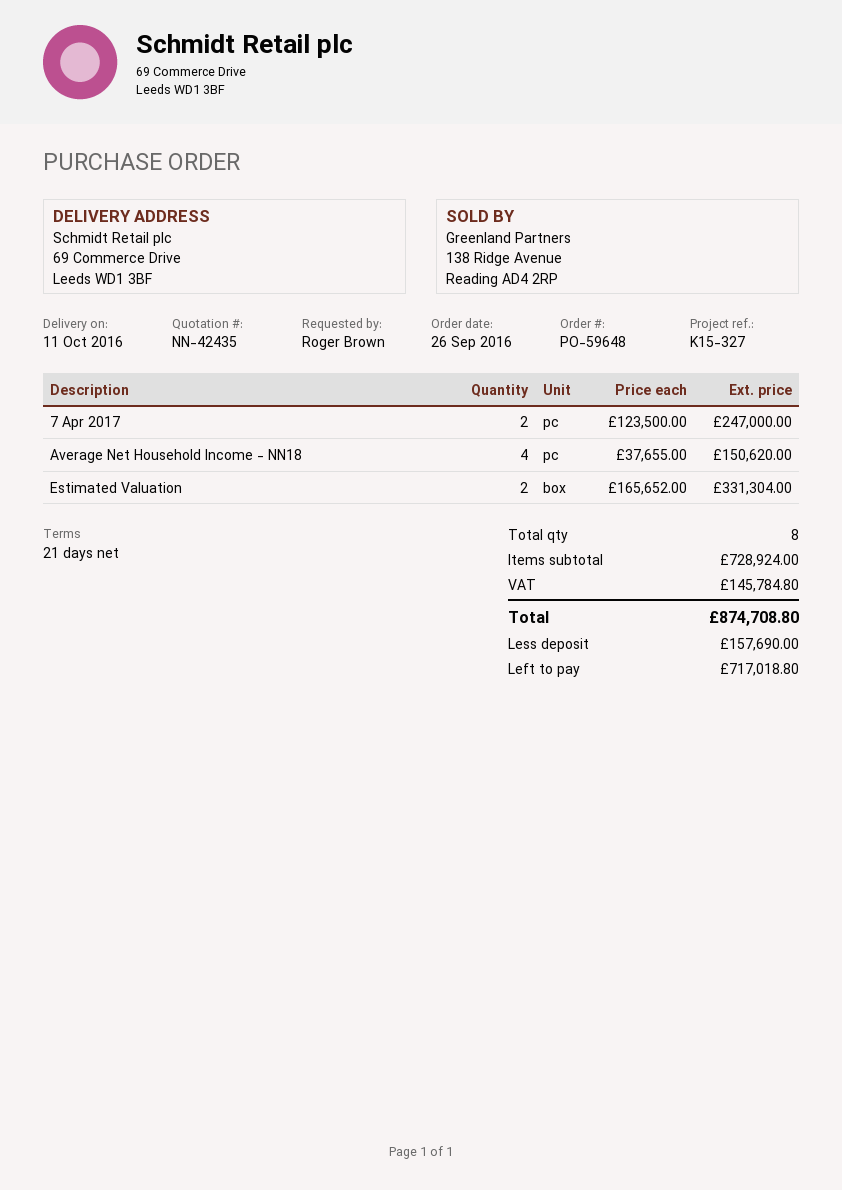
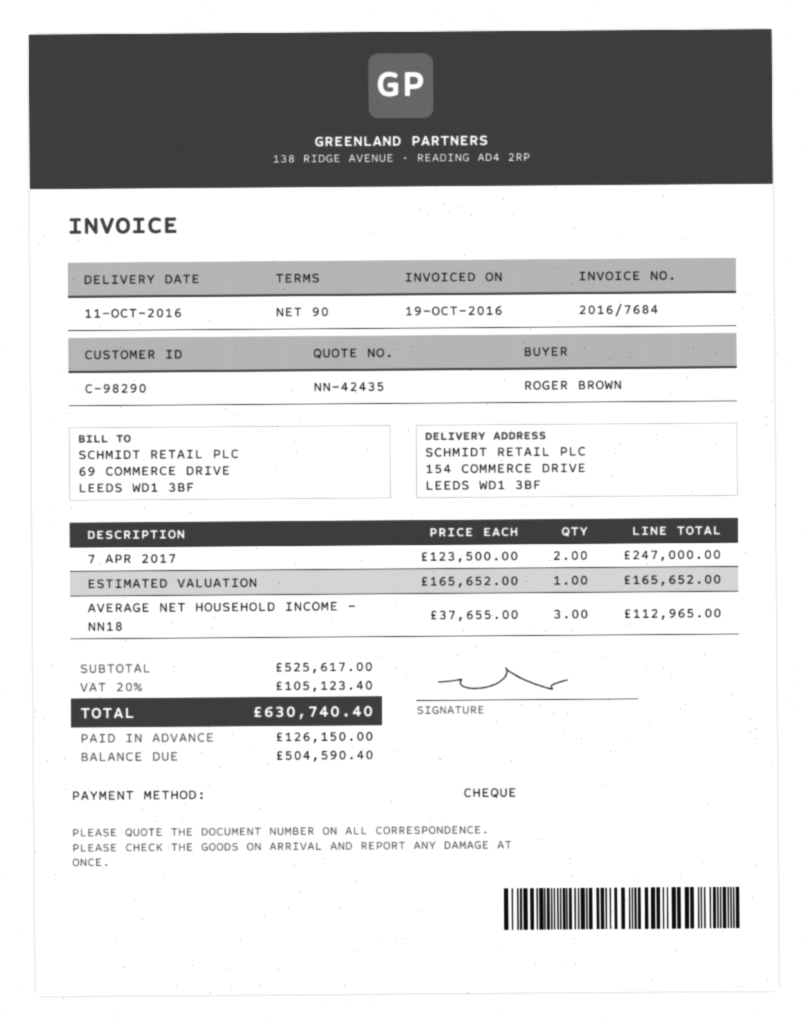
payment terms: 21 days -> 90 days
ship to: 69 Commerce Drive, Leeds WD1 3BF -> 154 COMMERCE DRIVE, LEEDS WD1 3BF
Average Net Household Income - NN18: 4 x 37655.00 = 150620.00 -> 3 x 37655.00 = 112965.00
Estimated Valuation: 2 x 165652.00 = 331304.00 -> 1 x 165652.00 = 165652.00
subtotal: 728924.00 -> 525617.00
tax: 145784.80 -> 105123.40
total: 874708.80 -> 630740.40
deposit: 157690.00 -> 126150.00
balance: 717018.80 -> 504590.40

